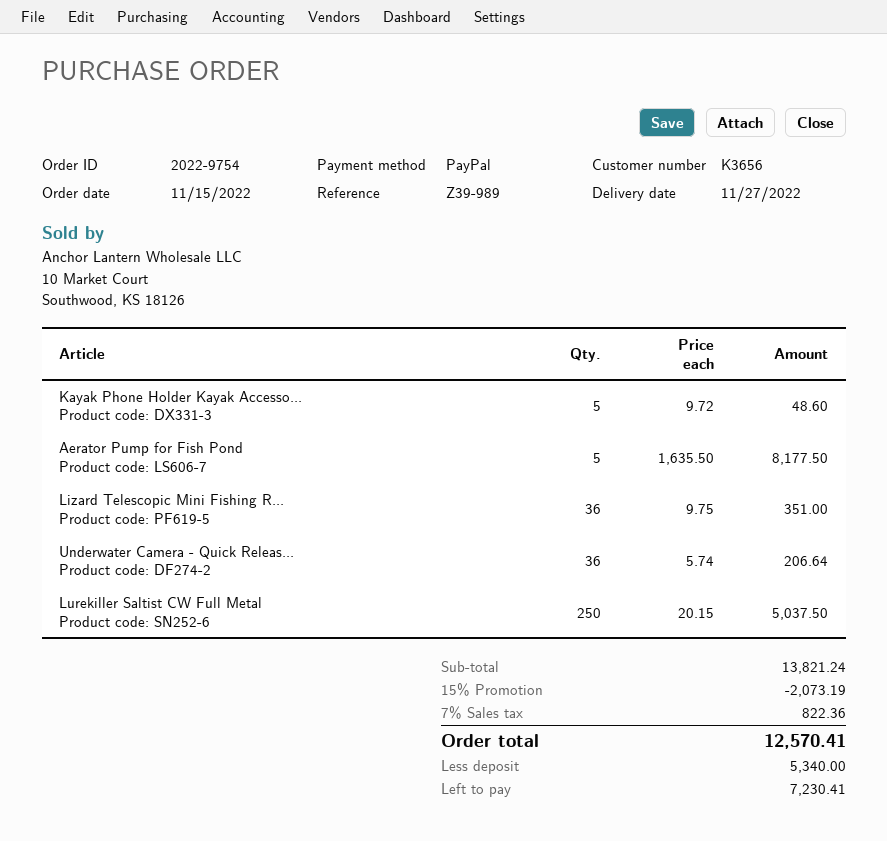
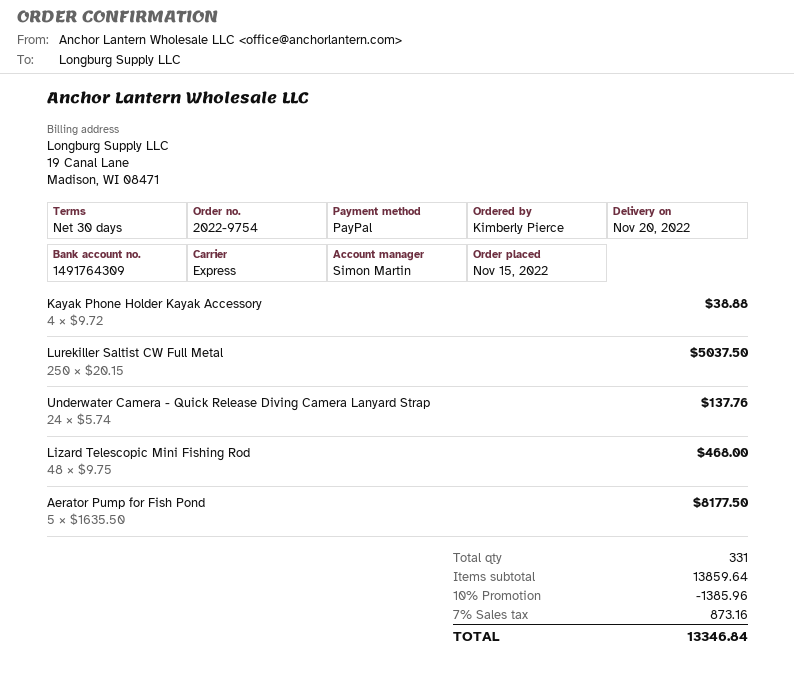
delivery date: 2022-11-27 -> 2022-11-20
Kayak Phone Holder Kayak Accesso...: 5 x 9.72 = 48.60 -> 4 x 9.72 = 38.88
Lizard Telescopic Mini Fishing R...: 36 x 9.75 = 351.00 -> 48 x 9.75 = 468.00
Underwater Camera - Quick Releas...: 36 x 5.74 = 206.64 -> 24 x 5.74 = 137.76
subtotal: 13821.24 -> 13859.64
discount: 15% = 2073.19 -> 10% = 1385.96
tax: 7% = 822.36 -> 7% = 873.16
total: 12570.41 -> 13346.84

